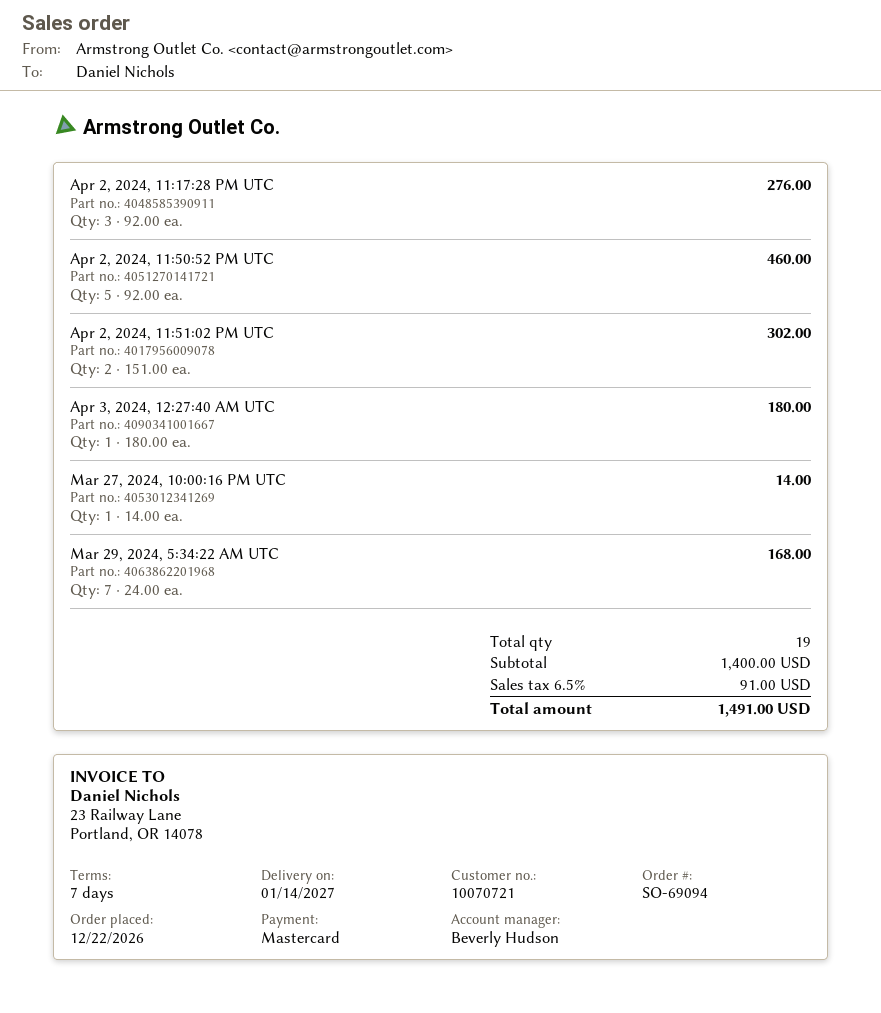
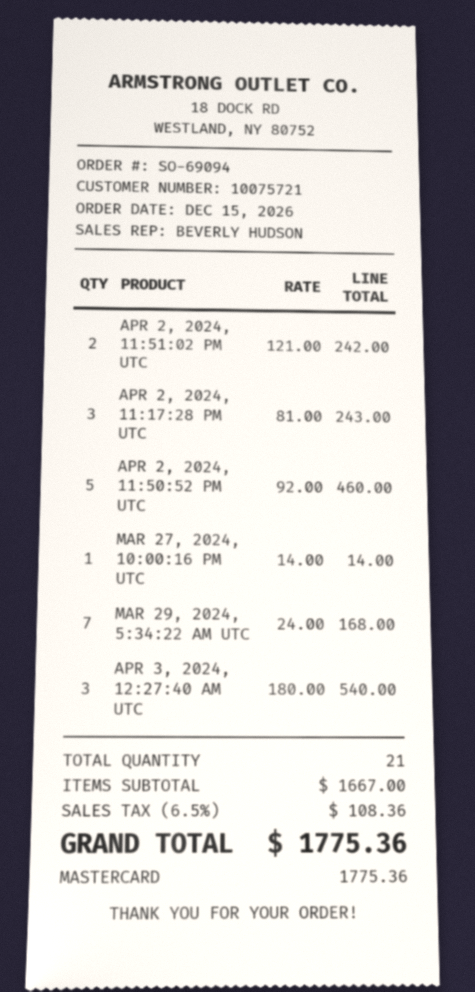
order date: 2026-12-22 -> 2026-12-15
customer number: 10070721 -> 10075721
Apr 2, 2024, 11:17:28 PM UTC: 3 x 92.00 = 276.00 -> 3 x 81.00 = 243.00
Apr 2, 2024, 11:51:02 PM UTC: 2 x 151.00 = 302.00 -> 2 x 121.00 = 242.00
Apr 3, 2024, 12:27:40 AM UTC: 1 x 180.00 = 180.00 -> 3 x 180.00 = 540.00
total quantity: 19 -> 21
subtotal: 1400.00 -> 1667.00
tax: 6.5% = 91.00 -> 6.5% = 108.36
total: 1491.00 -> 1775.36

